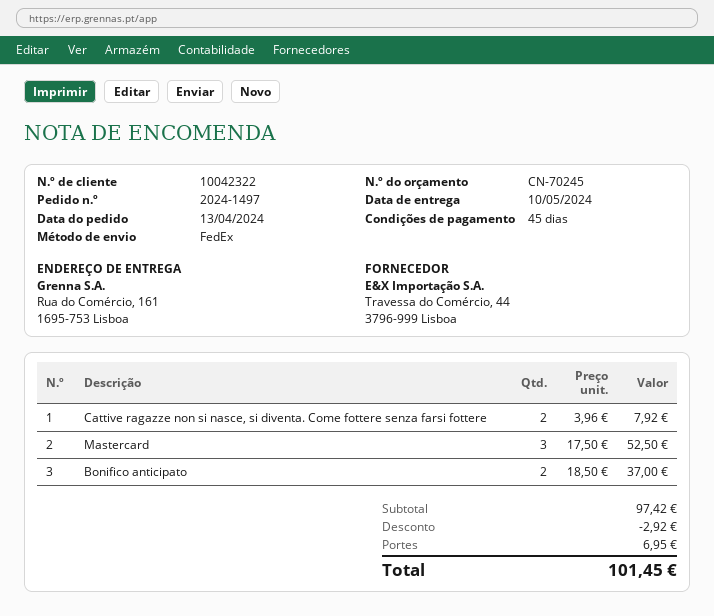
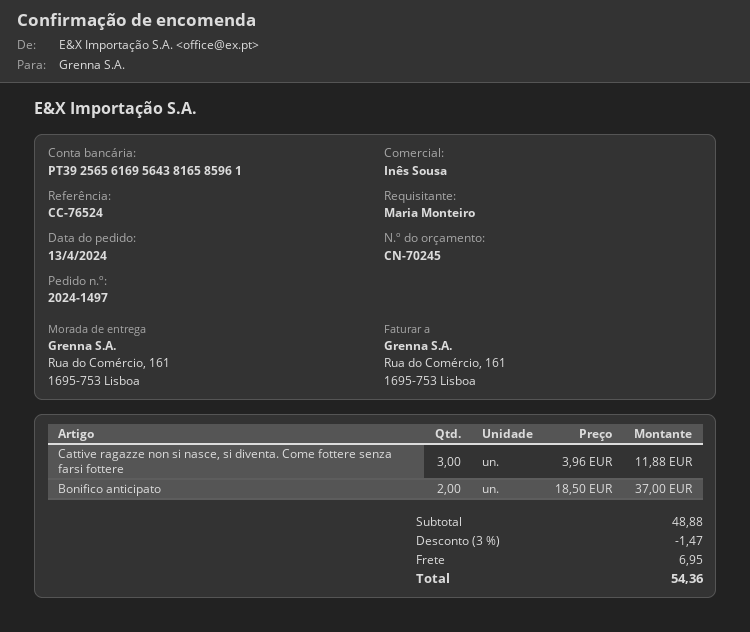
Cattive ragazze non si nasce, si diventa. Come fottere senza farsi fottere: 2 x 3.96 = 7.92 -> 3 x 3.96 = 11.88
Mastercard: 3 x 17.50 = 52.50 -> none
subtotal: 97.42 -> 48.88
discount: 2.92 -> 1.47
total: 101.45 -> 54.36

